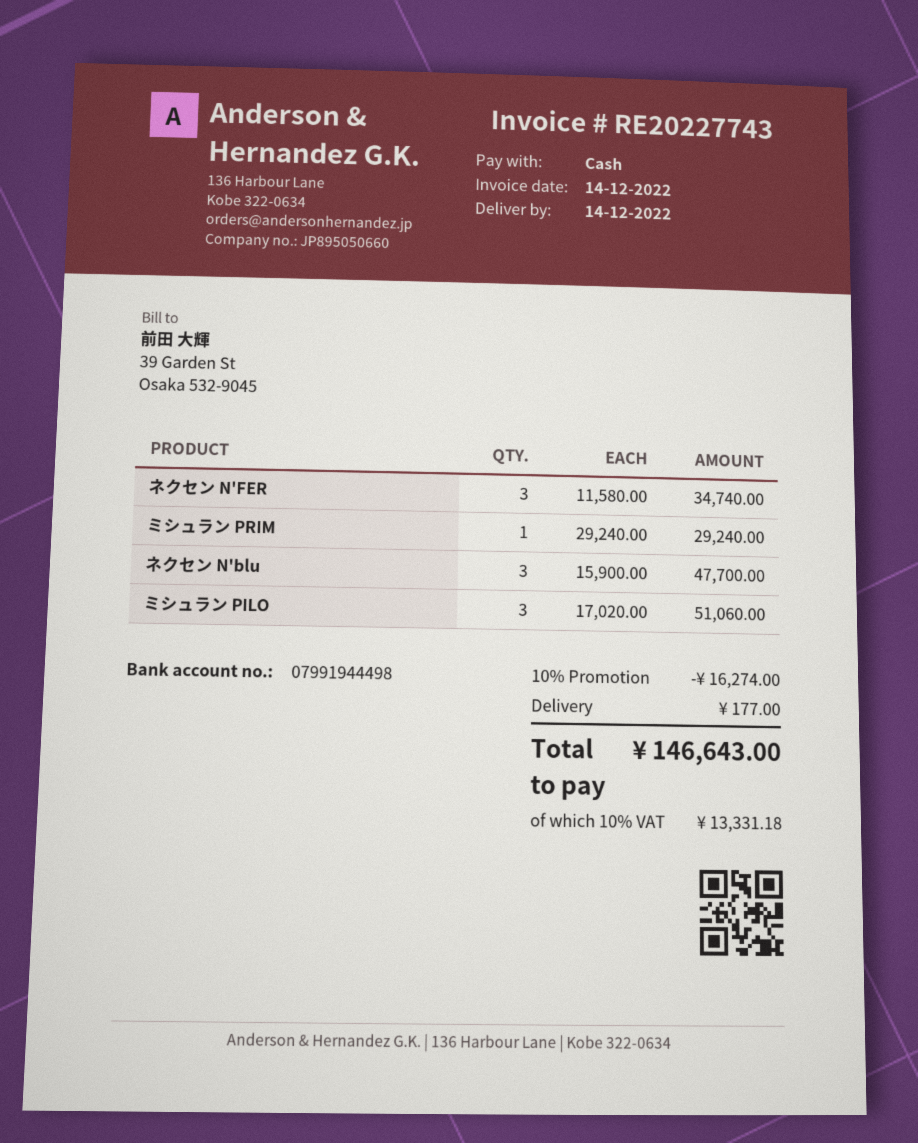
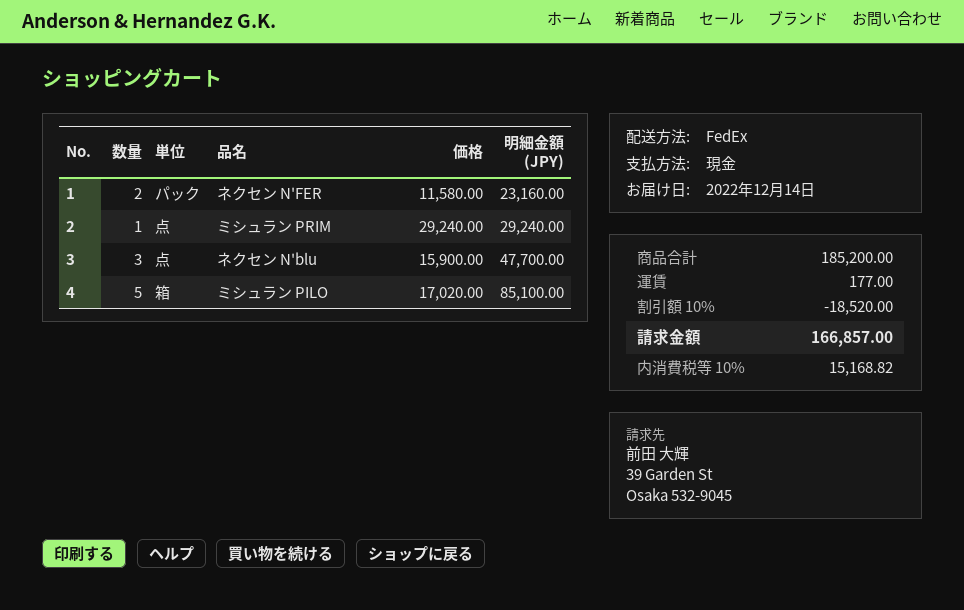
ネクセン N'FER: 3 x 11580.00 = 34740.00 -> 2 x 11580.00 = 23160.00
ミシュラン PILO: 3 x 17020.00 = 51060.00 -> 5 x 17020.00 = 85100.00
discount: 10% = 16274.00 -> 10% = 18520.00
tax: 10% = 13331.18 -> 10% = 15168.82
total: 146643.00 -> 166857.00

